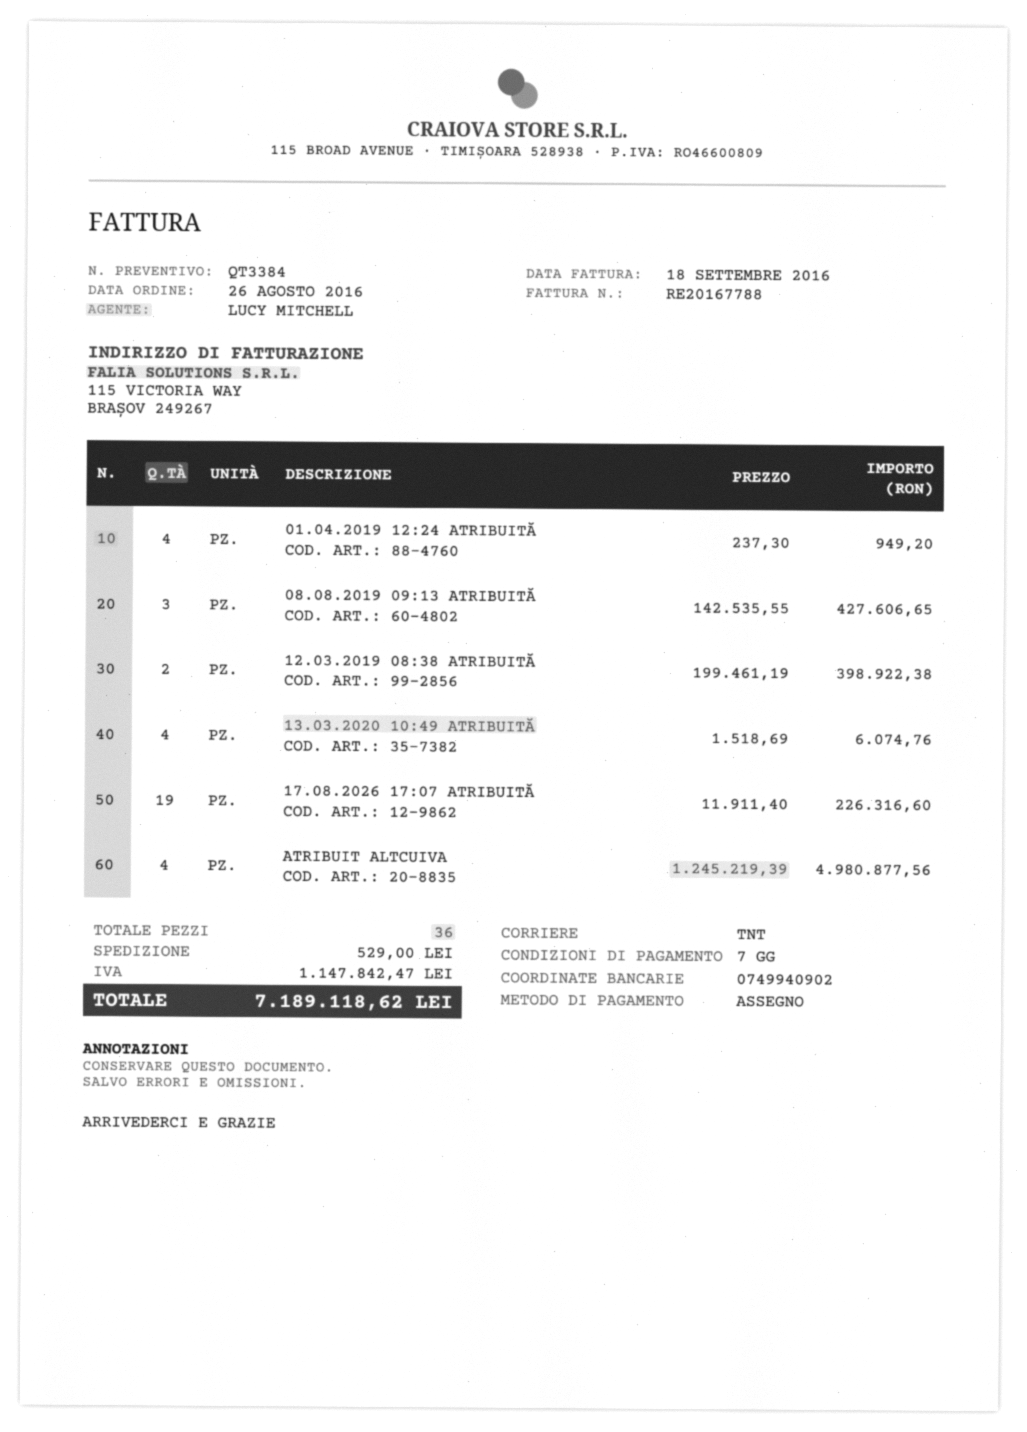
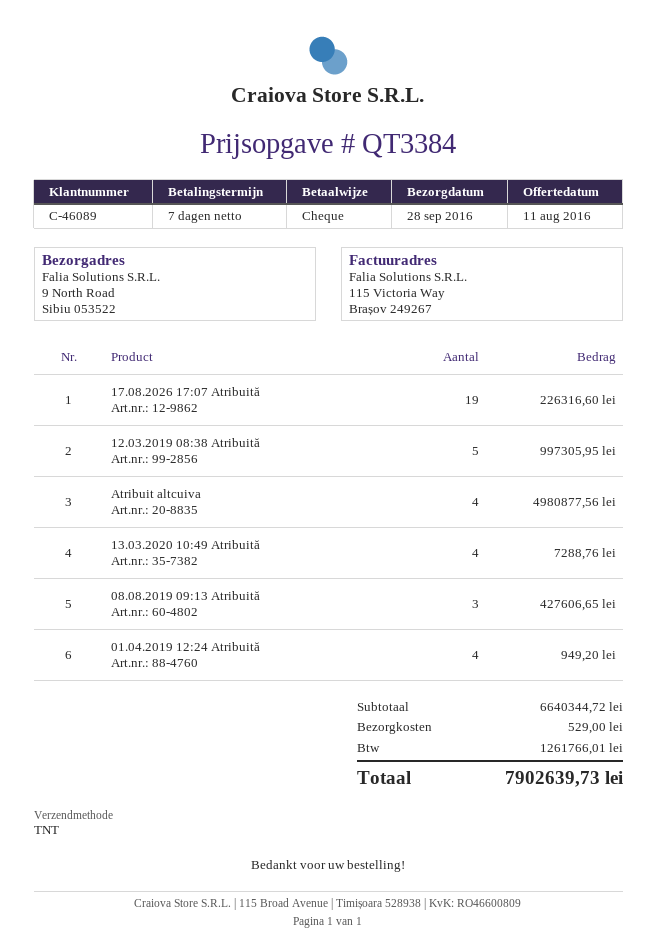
12.03.2019 08:38 ATRIBUITĂ: 2 for 398922.38 -> 5 for 997305.95
13.03.2020 10:49 ATRIBUITĂ: 4 for 6074.76 -> 4 for 7288.76
tax: 1147842.47 -> 1261766.01
total: 7189118.62 -> 7902639.73

